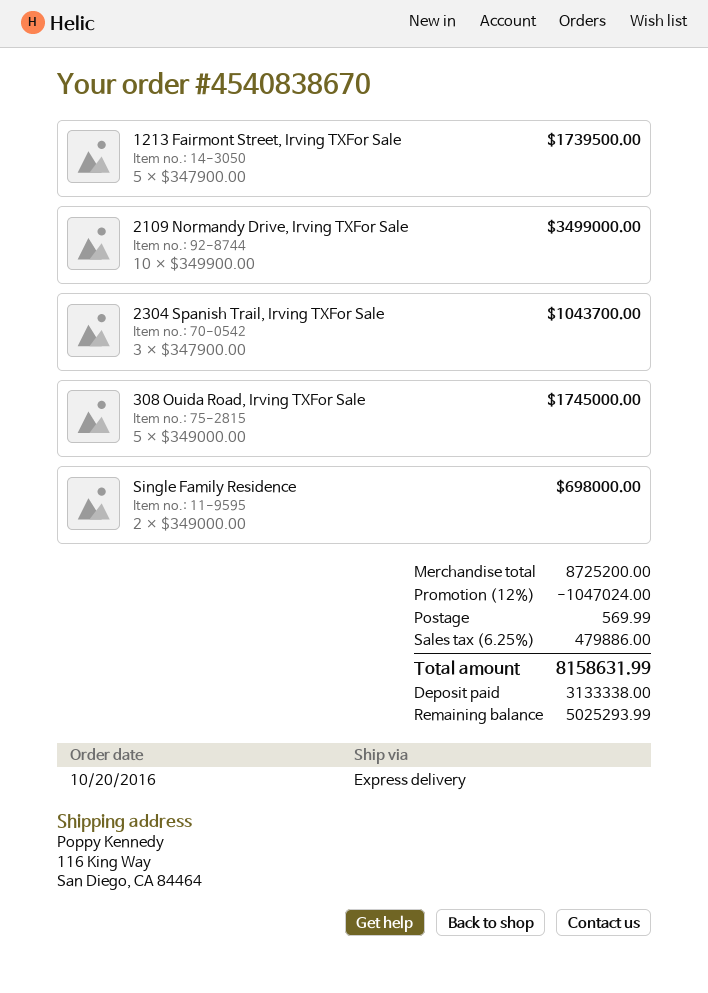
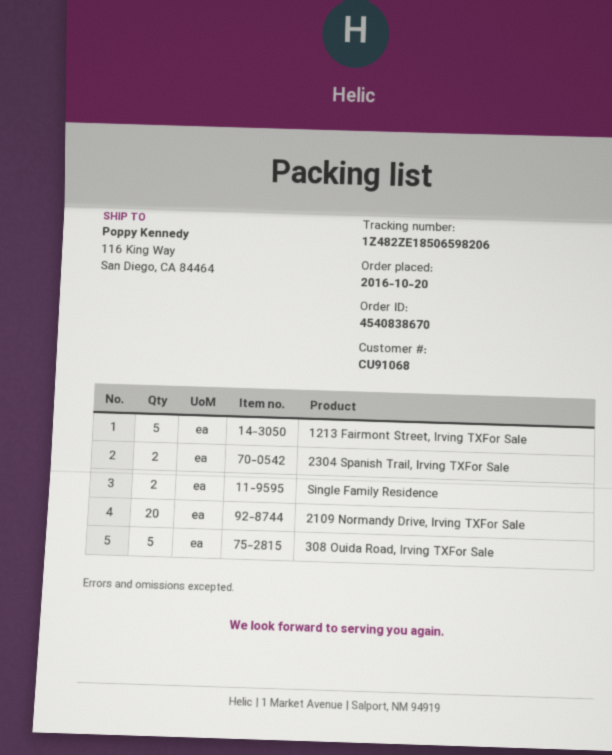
2109 Normandy Drive, Irving TXFor Sale: 10 -> 20
2304 Spanish Trail, Irving TXFor Sale: 3 -> 2

